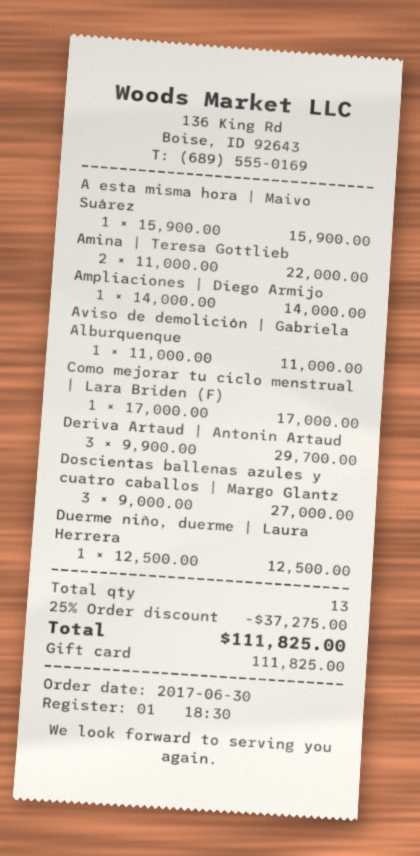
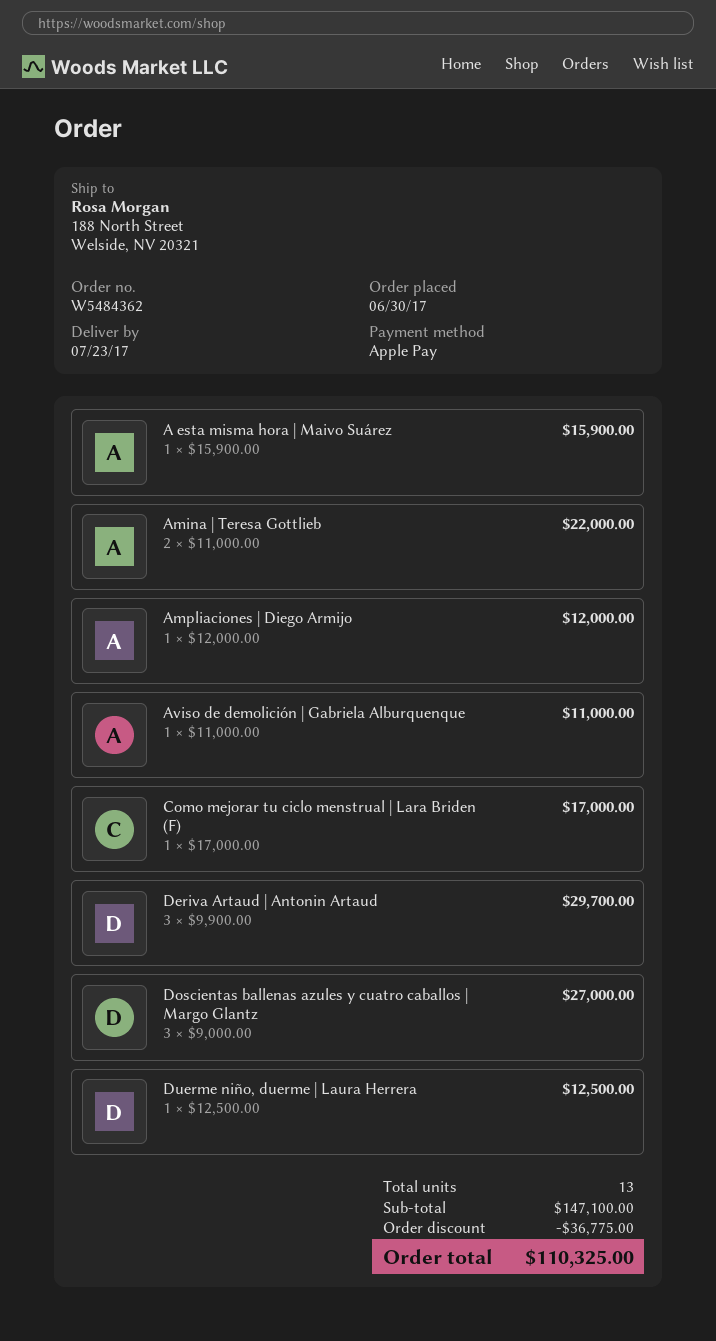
payment method: gift card -> Apple Pay
Ampliaciones | Diego Armijo: 1 x 14000.00 = 14000.00 -> 1 x 12000.00 = 12000.00
discount: 37275.00 -> 36775.00
total: 111825.00 -> 110325.00

